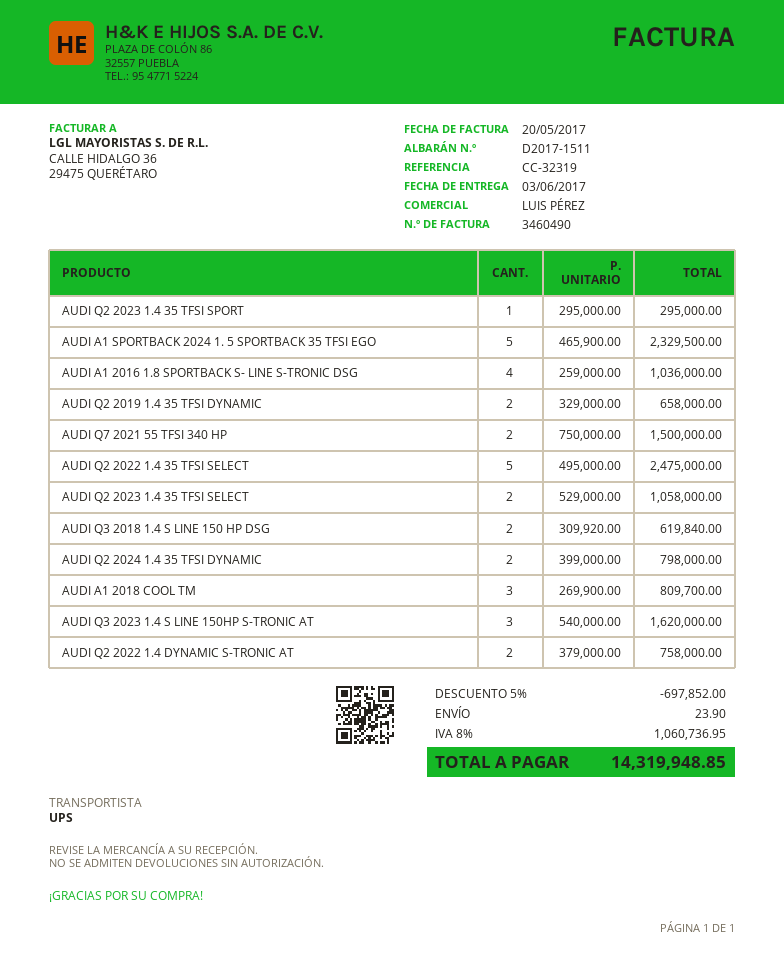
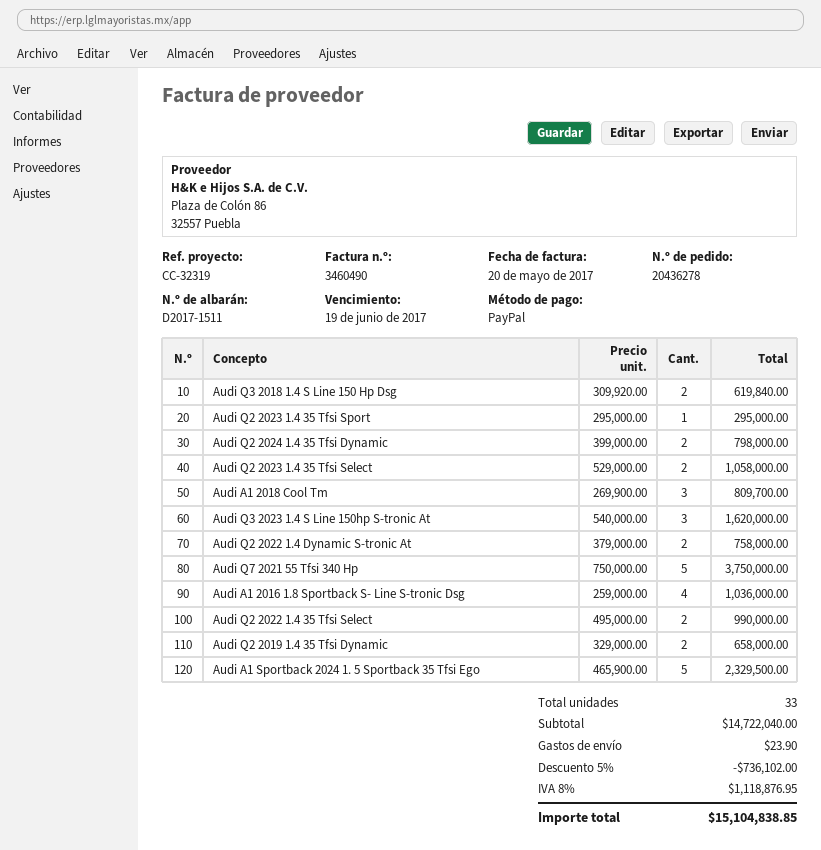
AUDI Q7 2021 55 TFSI 340 HP: 2 x 750000.00 = 1500000.00 -> 5 x 750000.00 = 3750000.00
AUDI Q2 2022 1.4 35 TFSI SELECT: 5 x 495000.00 = 2475000.00 -> 2 x 495000.00 = 990000.00
discount: 5% = 697852.00 -> 5% = 736102.00
tax: 8% = 1060736.95 -> 8% = 1118876.95
total: 14319948.85 -> 15104838.85

